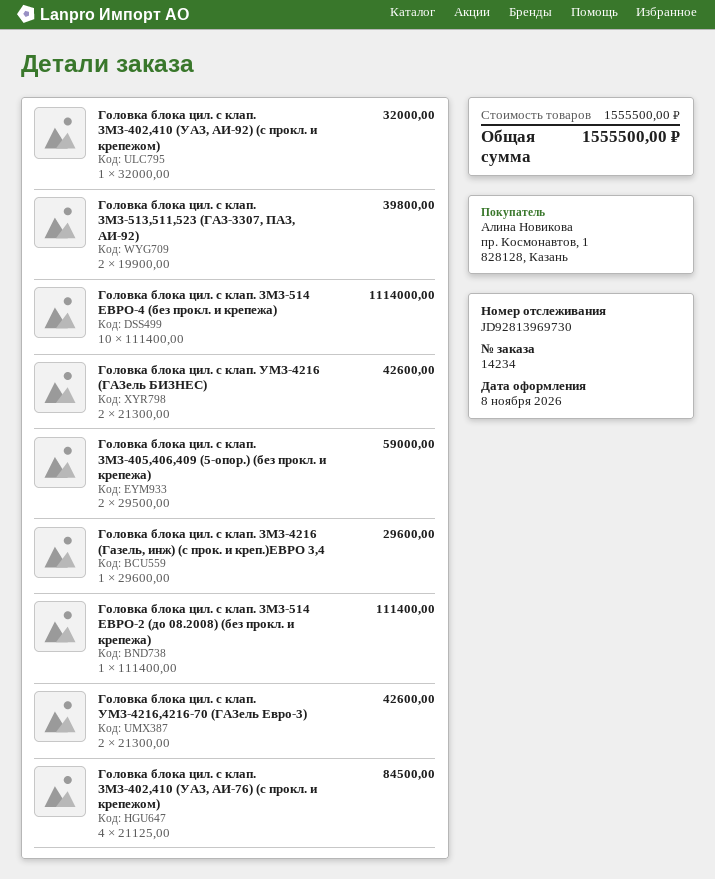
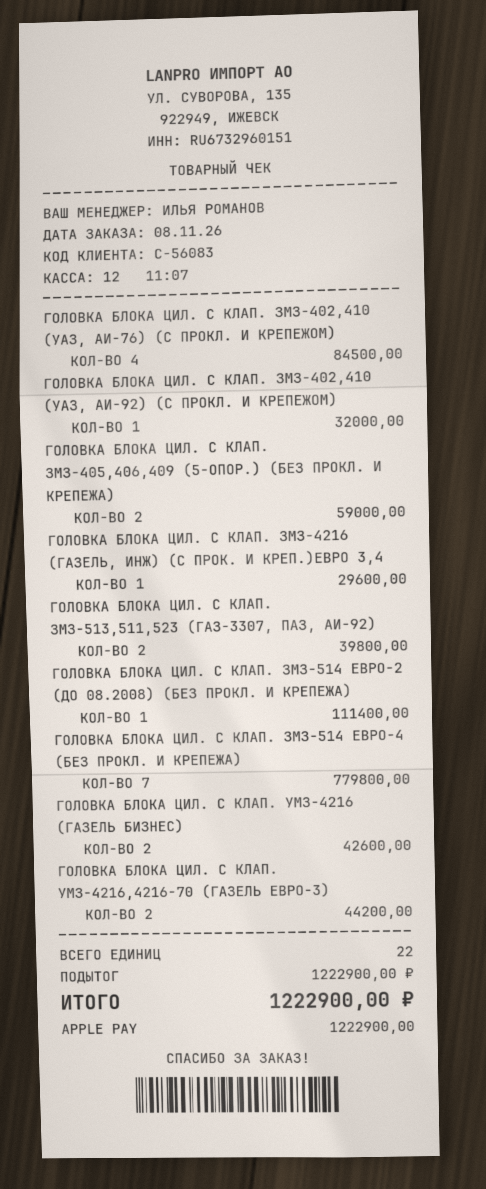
Головка блока цил. с клап. ЗМЗ-514 ЕВРО-4 (без прокл. и крепежа): 10 for 1114000.00 -> 7 for 779800.00
Головка блока цил. с клап. УМЗ-4216,4216-70 (ГАЗель Евро-3): 2 for 42600.00 -> 2 for 44200.00
subtotal: 1555500.00 -> 1222900.00
total: 1555500.00 -> 1222900.00

